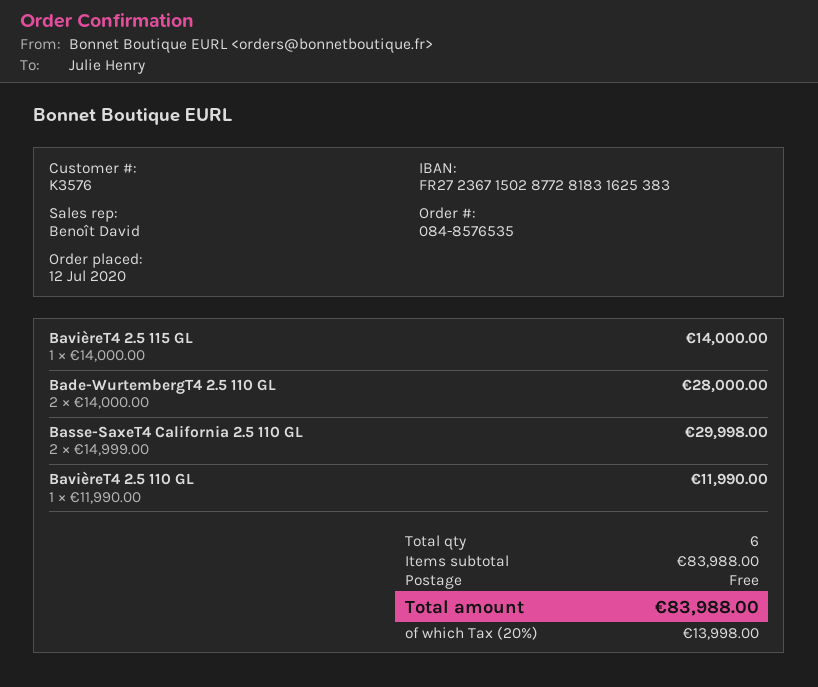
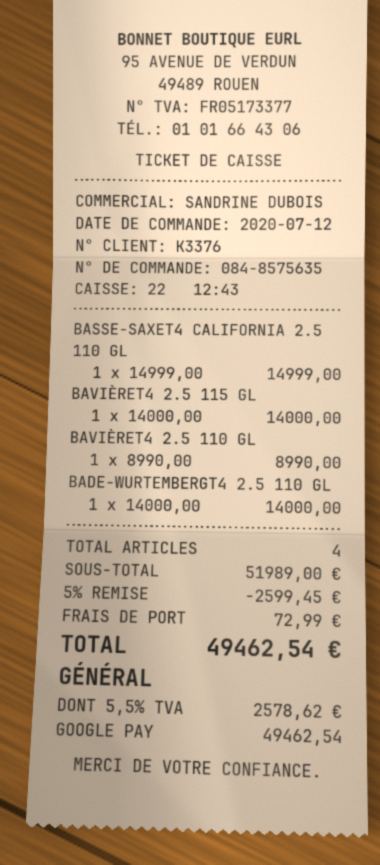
order number: 084-8576535 -> 084-8575635
customer number: K3576 -> K3376
sales rep: Benoît David -> SANDRINE DUBOIS
Bade-WurtembergT4 2.5 110 GL: 2 x 14000.00 = 28000.00 -> 1 x 14000.00 = 14000.00
Basse-SaxeT4 California 2.5 110 GL: 2 x 14999.00 = 29998.00 -> 1 x 14999.00 = 14999.00
BavièreT4 2.5 110 GL: 1 x 11990.00 = 11990.00 -> 1 x 8990.00 = 8990.00
total quantity: 6 -> 4
subtotal: 83988.00 -> 51989.00
discount: none -> 5% = 2599.45
shipping: 0.00 -> 72.99
tax: 20% = 13998.00 -> 5.5% = 2578.62
total: 83988.00 -> 49462.54

